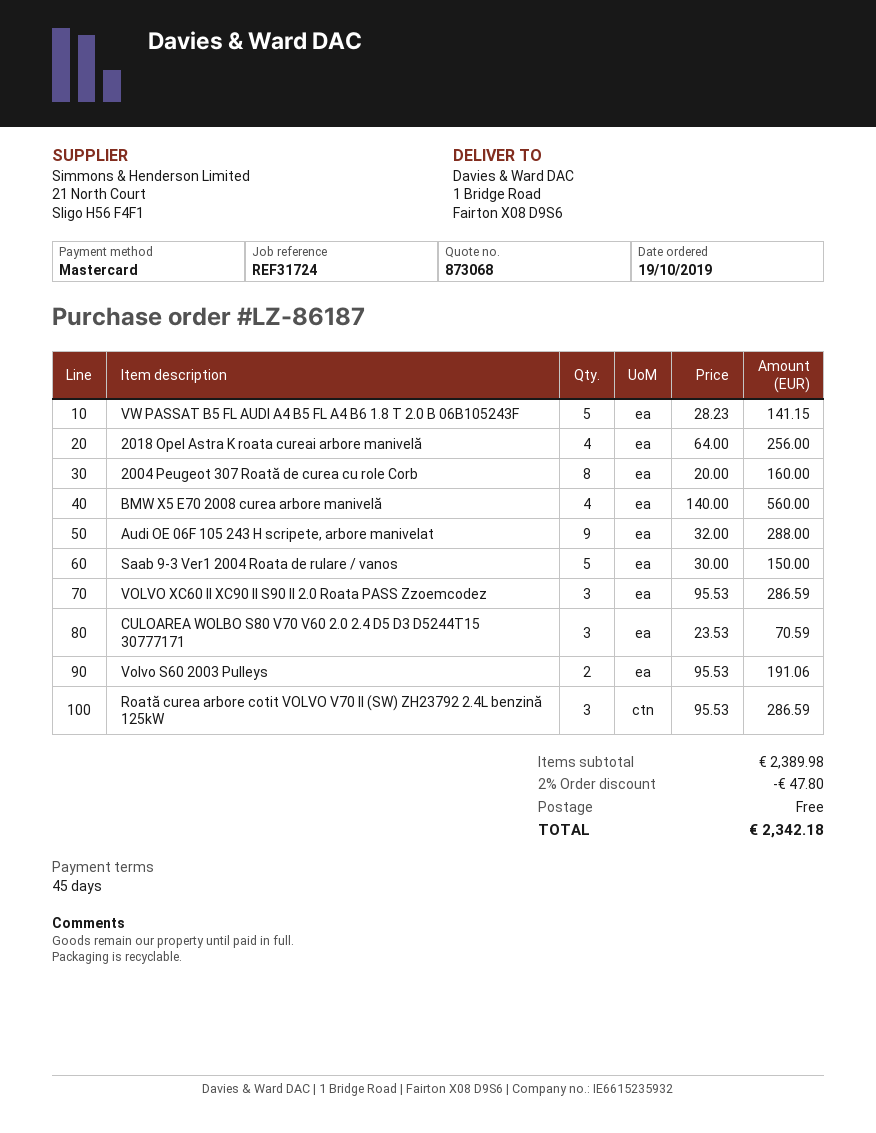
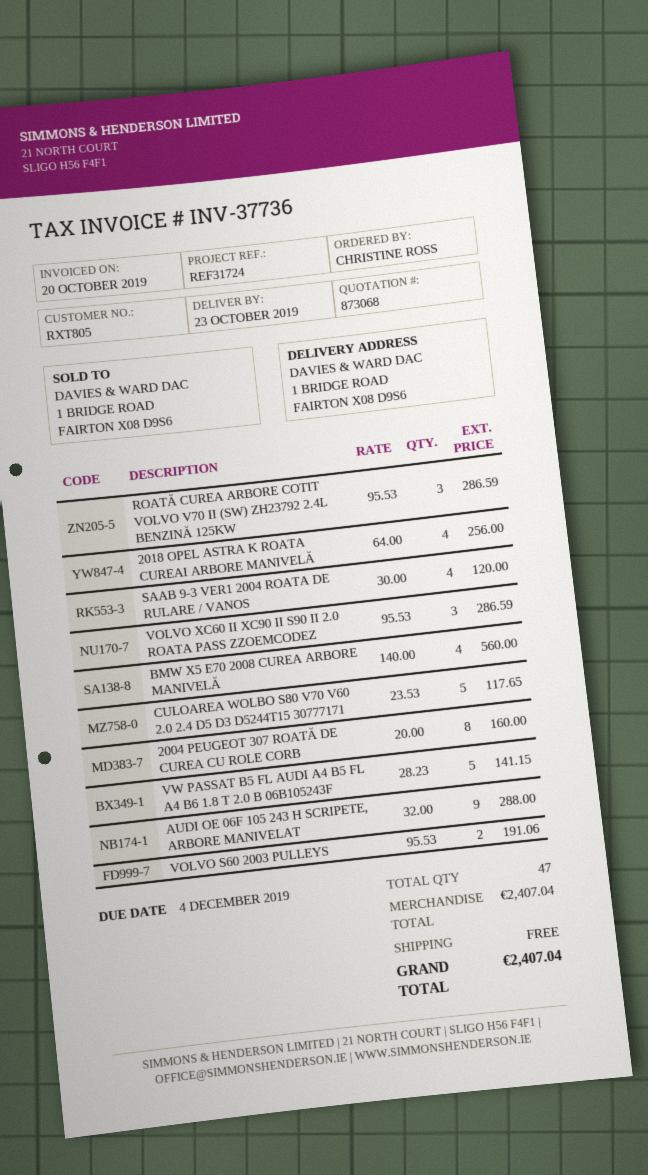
Saab 9-3 Ver1 2004 Roata de rulare / vanos: 5 x 30.00 = 150.00 -> 4 x 30.00 = 120.00
CULOAREA WOLBO S80 V70 V60 2.0 2.4 D5 D3 D5244T15 30777171: 3 x 23.53 = 70.59 -> 5 x 23.53 = 117.65
subtotal: 2389.98 -> 2407.04
discount: 2% = 47.80 -> none
total: 2342.18 -> 2407.04

